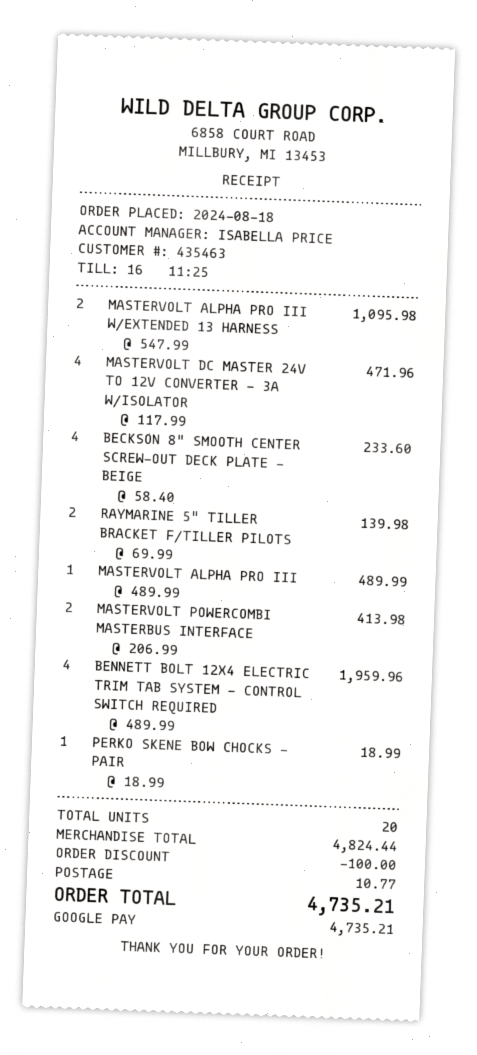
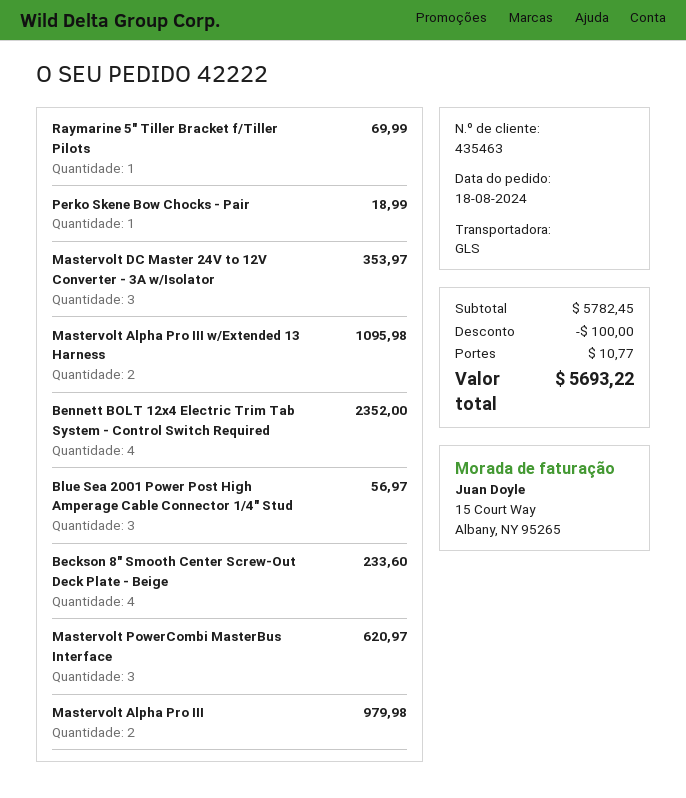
MASTERVOLT DC MASTER 24V TO 12V CONVERTER - 3A W/ISOLATOR: 4 for 471.96 -> 3 for 353.97
RAYMARINE 5" TILLER BRACKET F/TILLER PILOTS: 2 for 139.98 -> 1 for 69.99
MASTERVOLT ALPHA PRO III: 1 for 489.99 -> 2 for 979.98
MASTERVOLT POWERCOMBI MASTERBUS INTERFACE: 2 for 413.98 -> 3 for 620.97
BENNETT BOLT 12X4 ELECTRIC TRIM TAB SYSTEM - CONTROL SWITCH REQUIRED: 4 for 1959.96 -> 4 for 2352.00
Blue Sea 2001 Power Post High Amperage Cable Connector 1/4" Stud: none -> 3 for 56.97
subtotal: 4824.44 -> 5782.45
total: 4735.21 -> 5693.22

